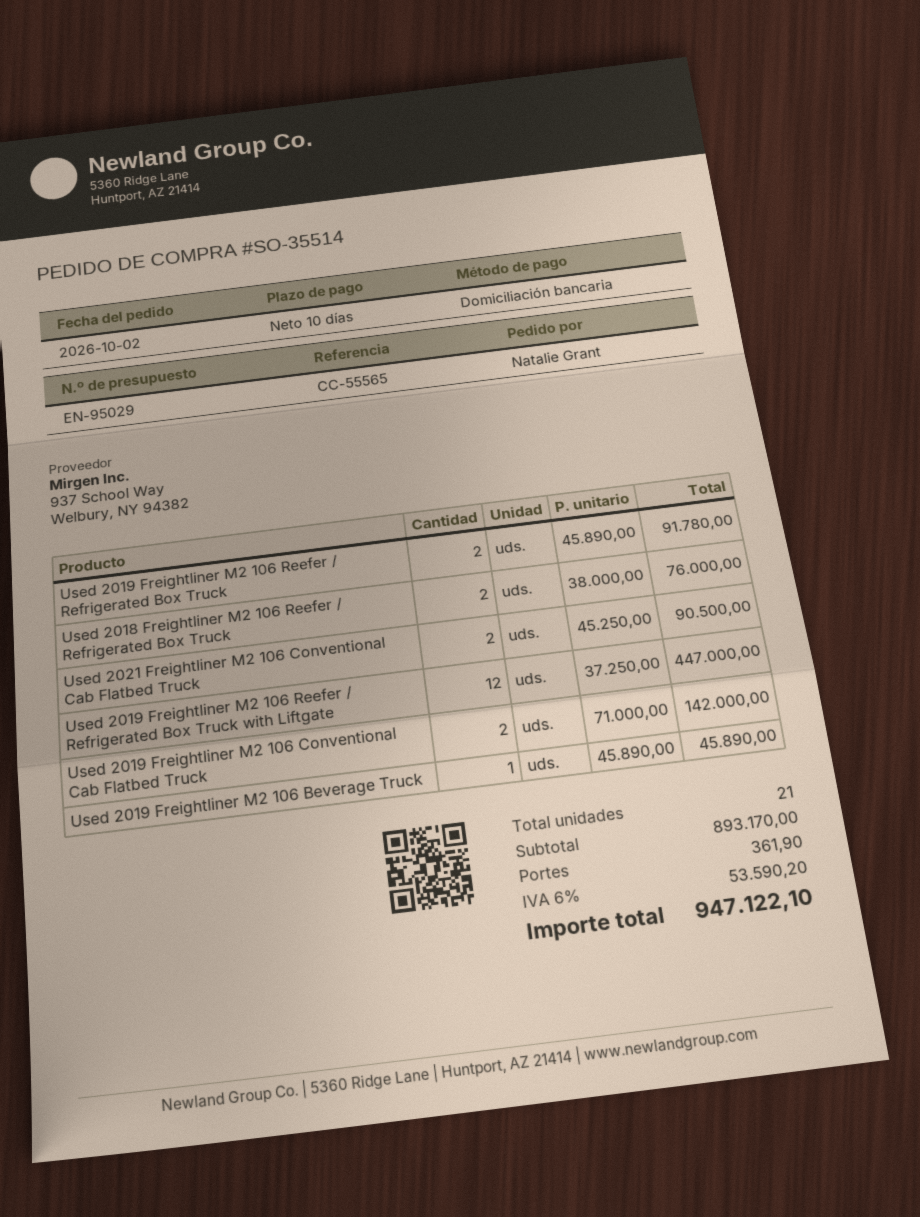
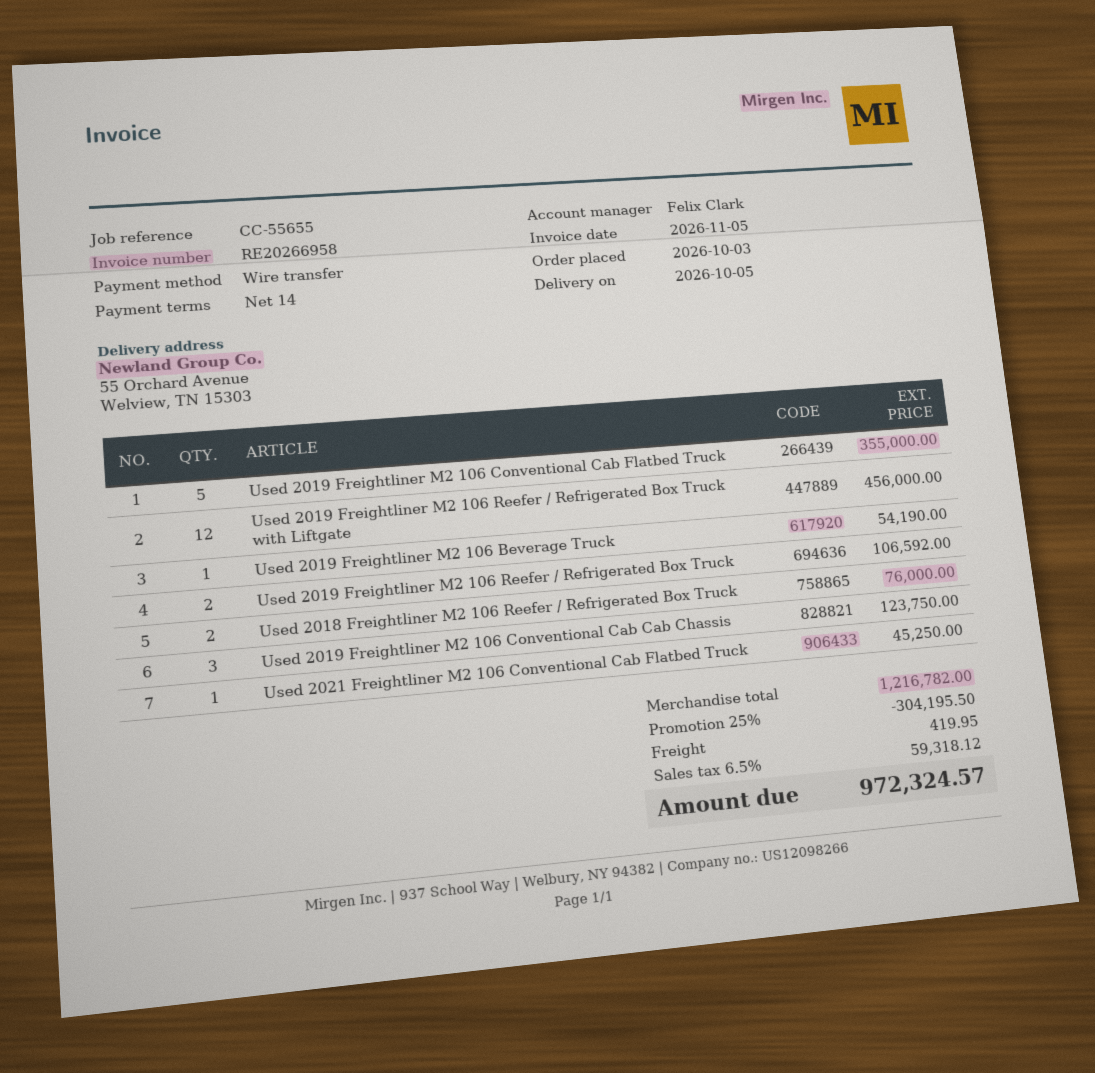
order date: 2026-10-02 -> 2026-10-03
payment terms: 10 days -> 14 days
reference: CC-55565 -> CC-55655
payment method: direct debit -> bank transfer
Used 2019 Freightliner M2 106 Reefer / Refrigerated Box Truck: 2 for 91780.00 -> 2 for 106592.00
Used 2021 Freightliner M2 106 Conventional Cab Flatbed Truck: 2 for 90500.00 -> 1 for 45250.00
Used 2019 Freightliner M2 106 Reefer / Refrigerated Box Truck with Liftgate: 12 for 447000.00 -> 12 for 456000.00
Used 2019 Freightliner M2 106 Conventional Cab Flatbed Truck: 2 for 142000.00 -> 5 for 355000.00
Used 2019 Freightliner M2 106 Beverage Truck: 1 for 45890.00 -> 1 for 54190.00
Used 2019 Freightliner M2 106 Conventional Cab Cab Chassis: none -> 3 for 123750.00
subtotal: 893170.00 -> 1216782.00
discount: none -> 25% = 304195.50
shipping: 361.90 -> 419.95
tax: 6% = 53590.20 -> 6.5% = 59318.12
total: 947122.10 -> 972324.57

